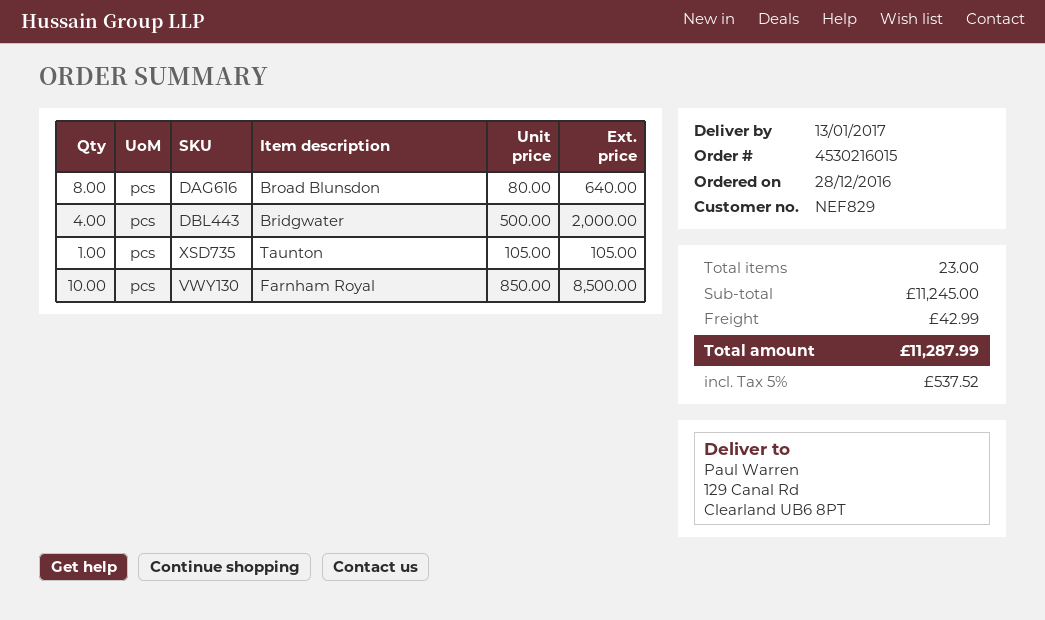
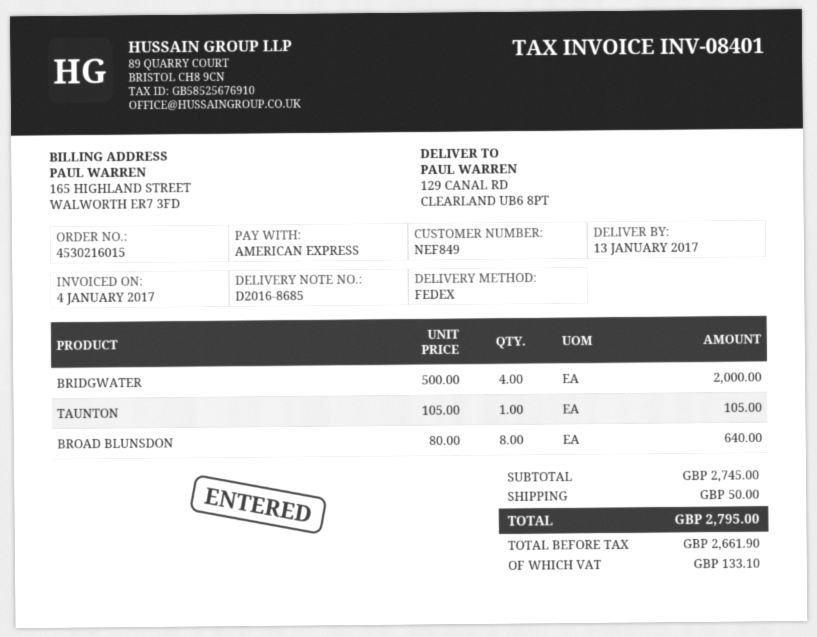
customer number: NEF829 -> NEF849
Farnham Royal: 10 x 850.00 = 8500.00 -> none
subtotal: 11245.00 -> 2745.00
shipping: 42.99 -> 50.00
tax: 537.52 -> 133.10
total: 11287.99 -> 2795.00

